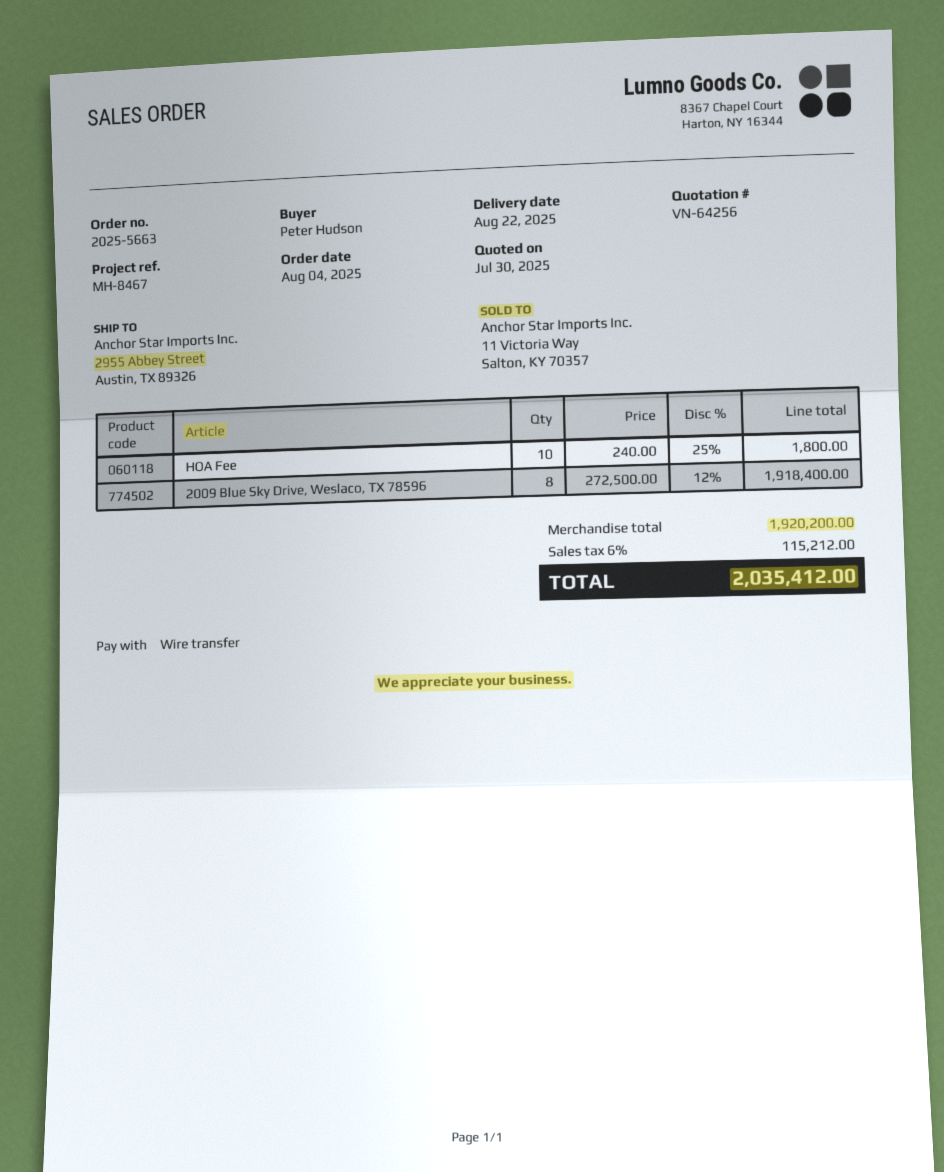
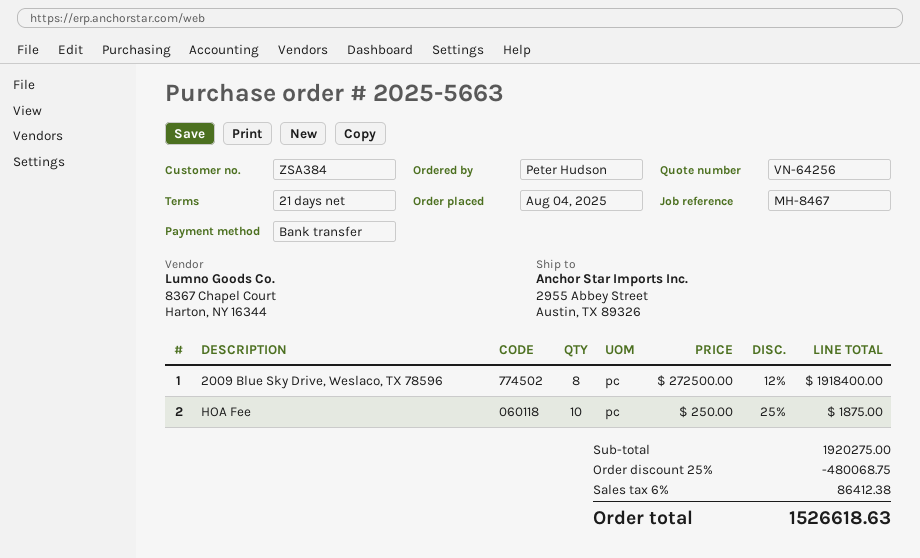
HOA Fee: 10 x 240.00 - 25% = 1800.00 -> 10 x 250.00 - 25% = 1875.00
subtotal: 1920200.00 -> 1920275.00
discount: none -> 25% = 480068.75
tax: 6% = 115212.00 -> 6% = 86412.38
total: 2035412.00 -> 1526618.63

